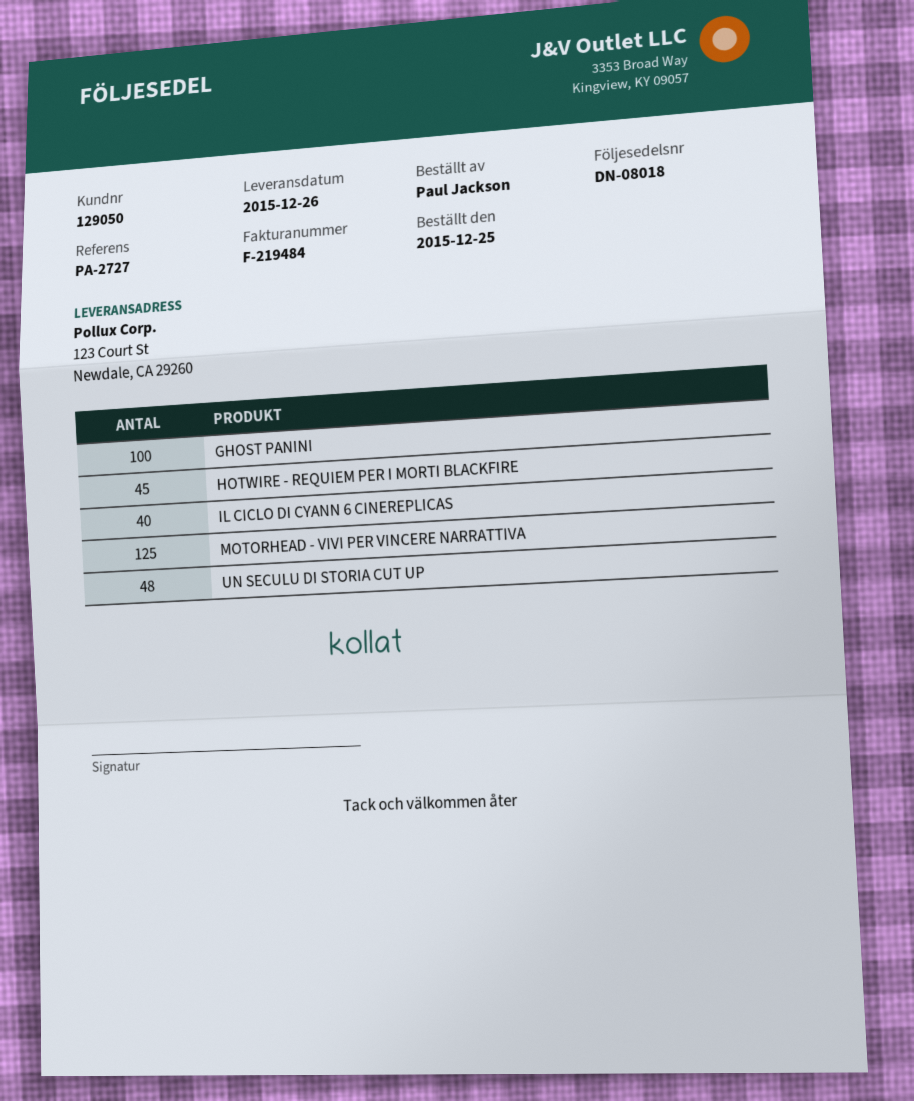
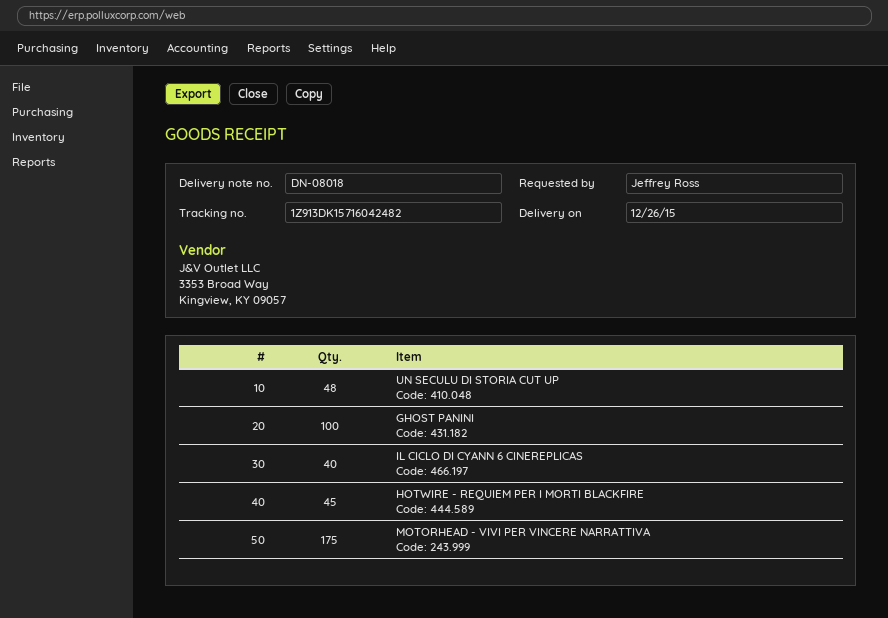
ordered by: Paul Jackson -> Jeffrey Ross
MOTORHEAD - VIVI PER VINCERE NARRATTIVA: 125 -> 175

